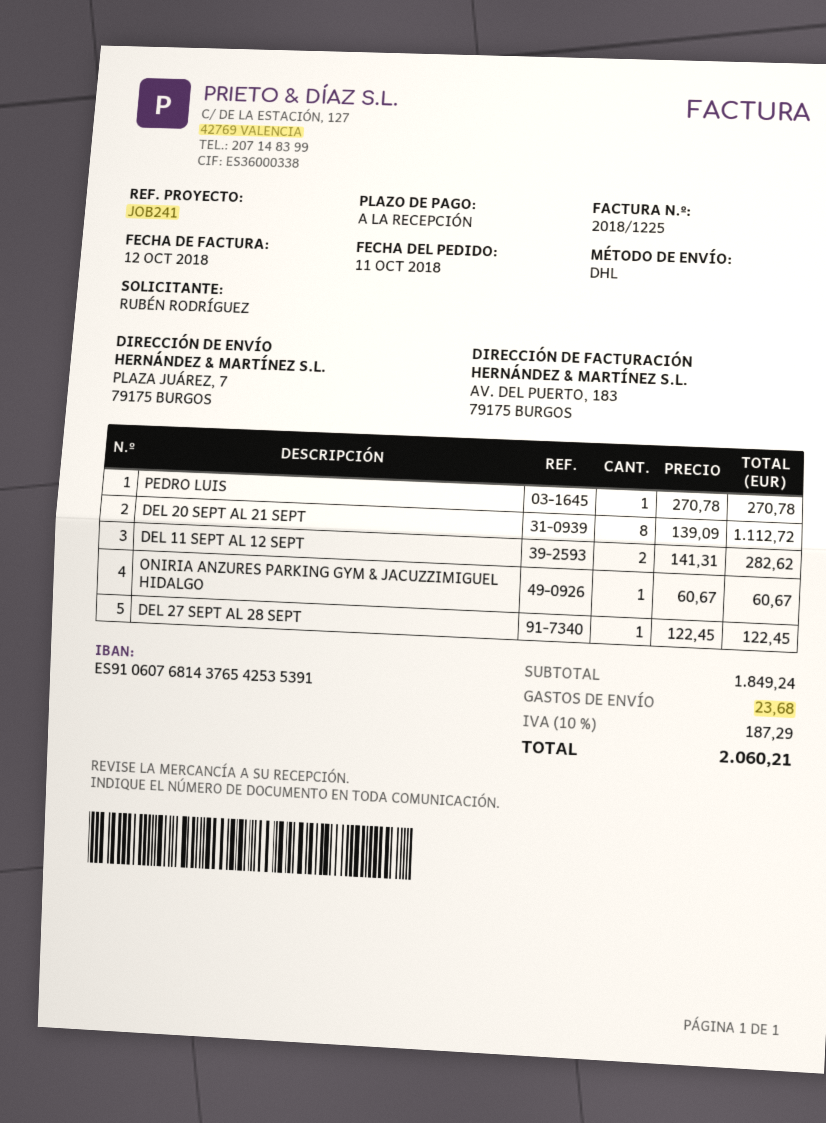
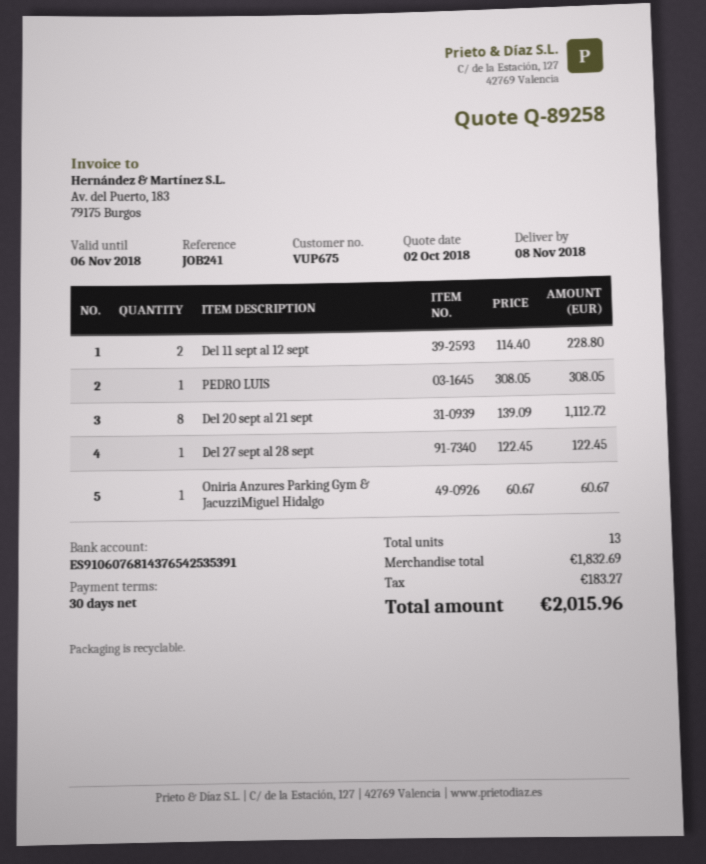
payment terms: on receipt -> 30 days
PEDRO LUIS: 1 x 270.78 = 270.78 -> 1 x 308.05 = 308.05
DEL 11 SEPT AL 12 SEPT: 2 x 141.31 = 282.62 -> 2 x 114.40 = 228.80
subtotal: 1849.24 -> 1832.69
shipping: 23.68 -> none
tax: 187.29 -> 183.27
total: 2060.21 -> 2015.96

